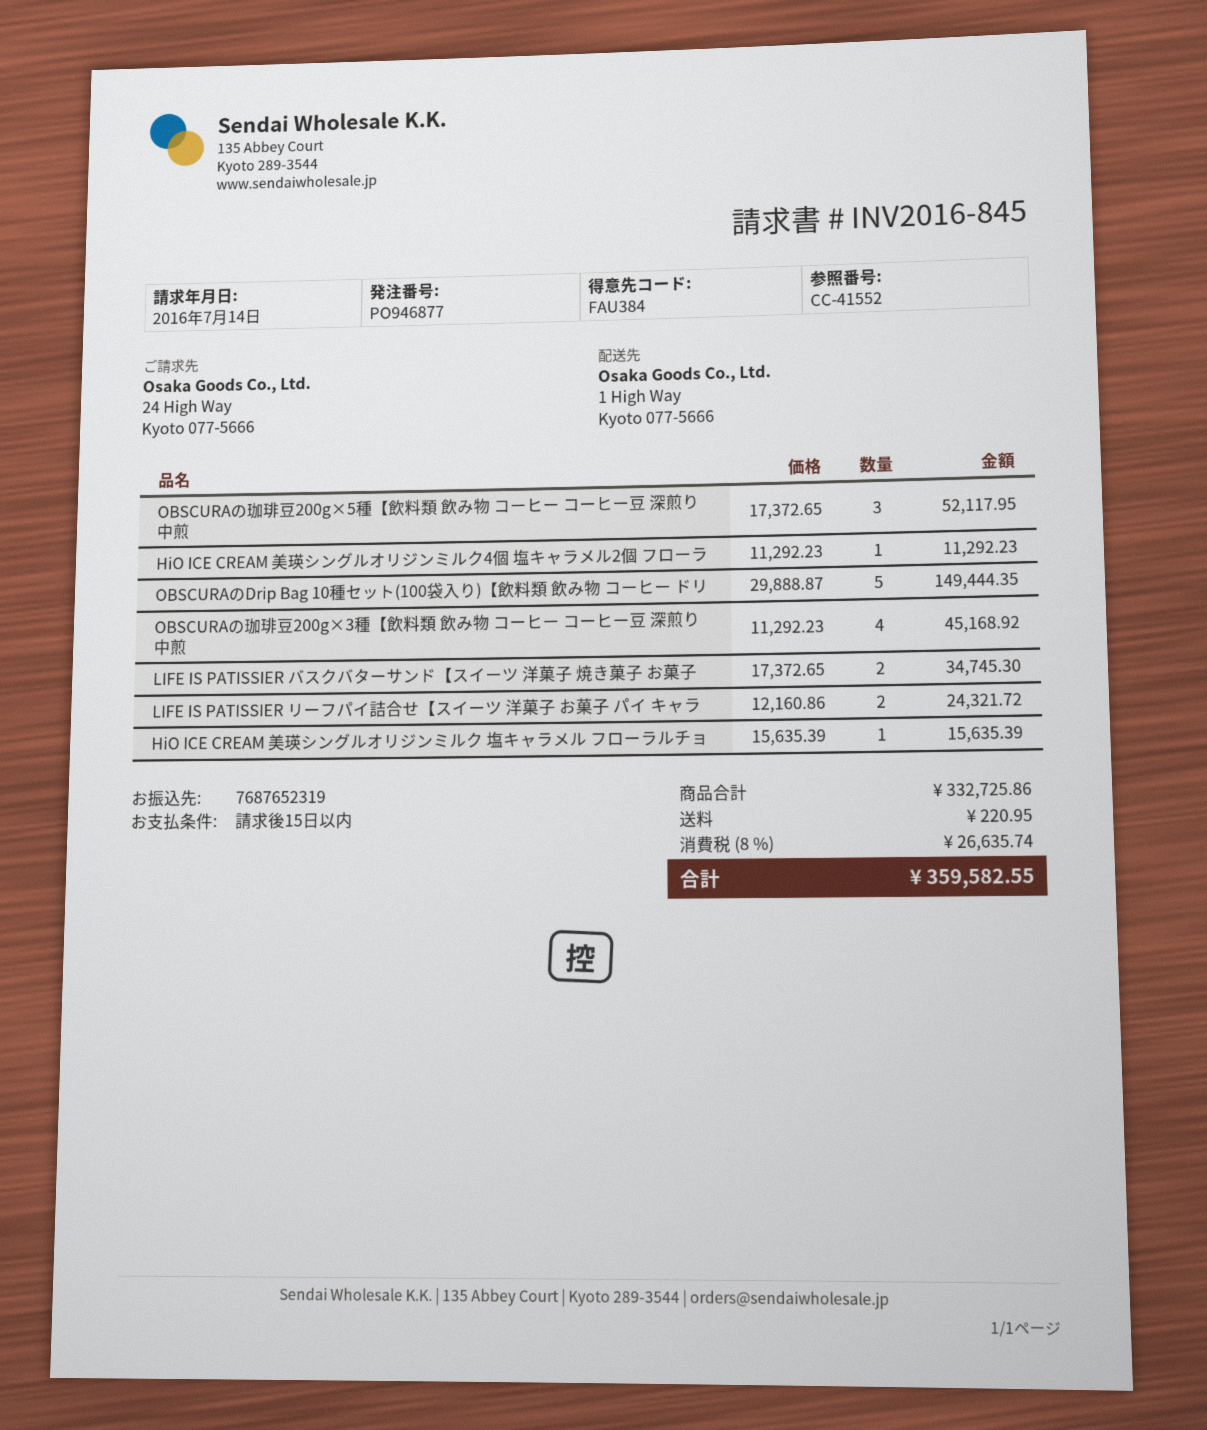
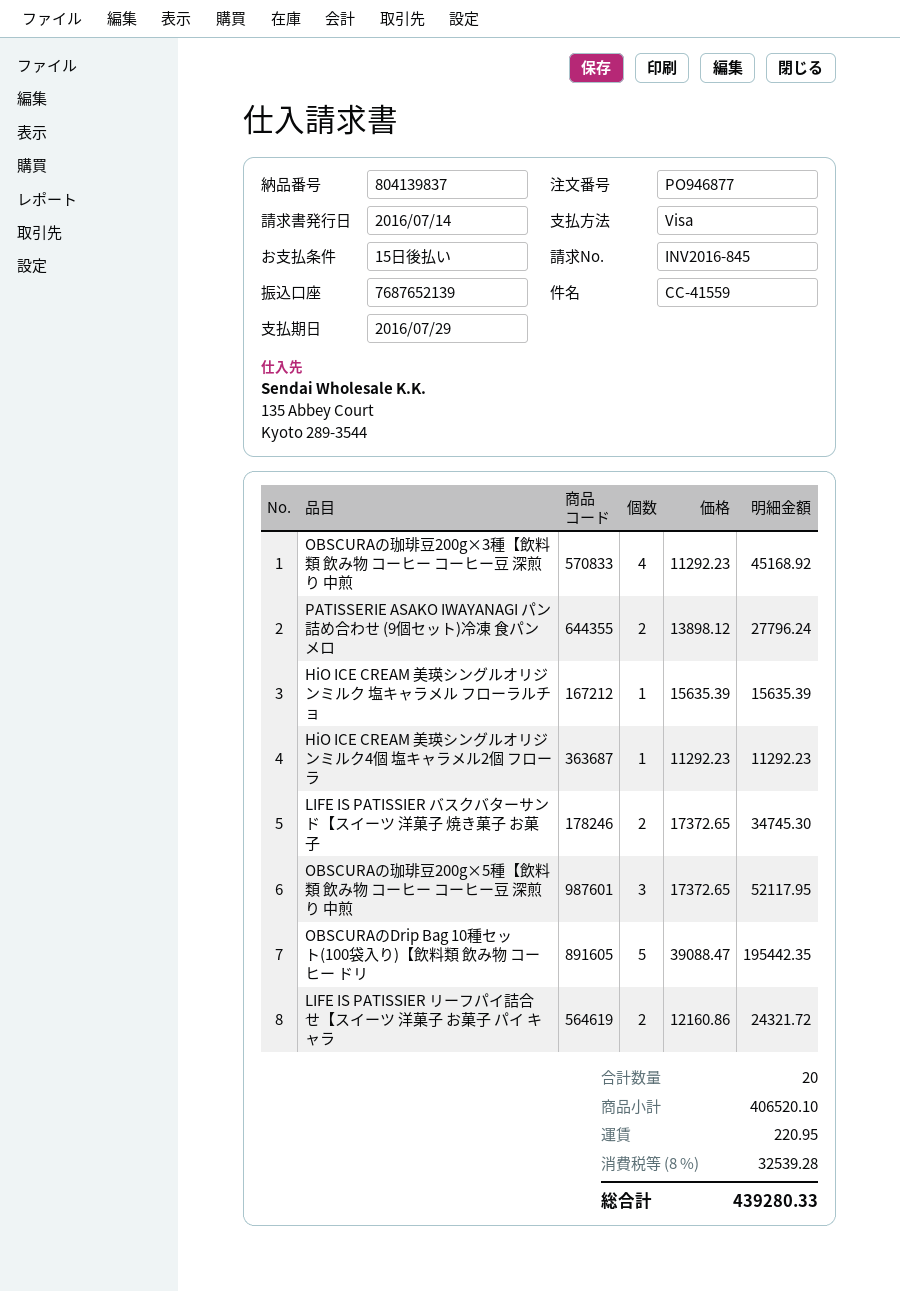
reference: CC-41552 -> CC-41559
bank account: 7687652319 -> 7687652139
OBSCURAのDrip Bag 10種セット(100袋入り)【飲料類 飲み物 コーヒー ドリ: 5 x 29888.87 = 149444.35 -> 5 x 39088.47 = 195442.35
PATISSERIE ASAKO IWAYANAGI パン詰め合わせ (9個セット)冷凍 食パン メロ: none -> 2 x 13898.12 = 27796.24
subtotal: 332725.86 -> 406520.10
tax: 8% = 26635.74 -> 8% = 32539.28
total: 359582.55 -> 439280.33

